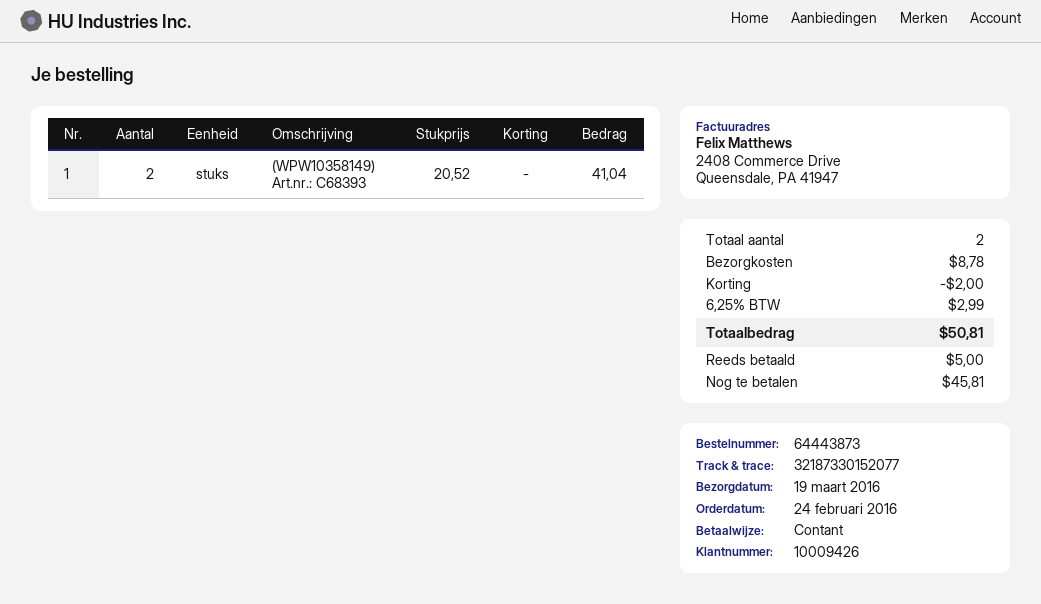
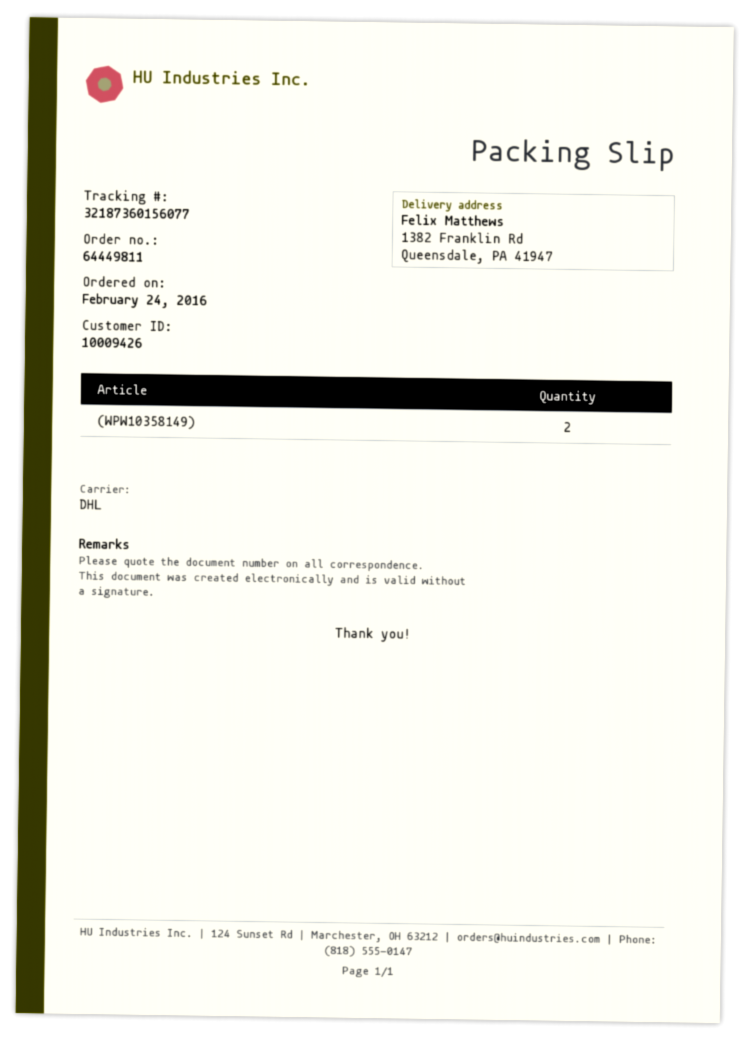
order number: 64443873 -> 64449811
tracking number: 32187330152077 -> 32187360156077

